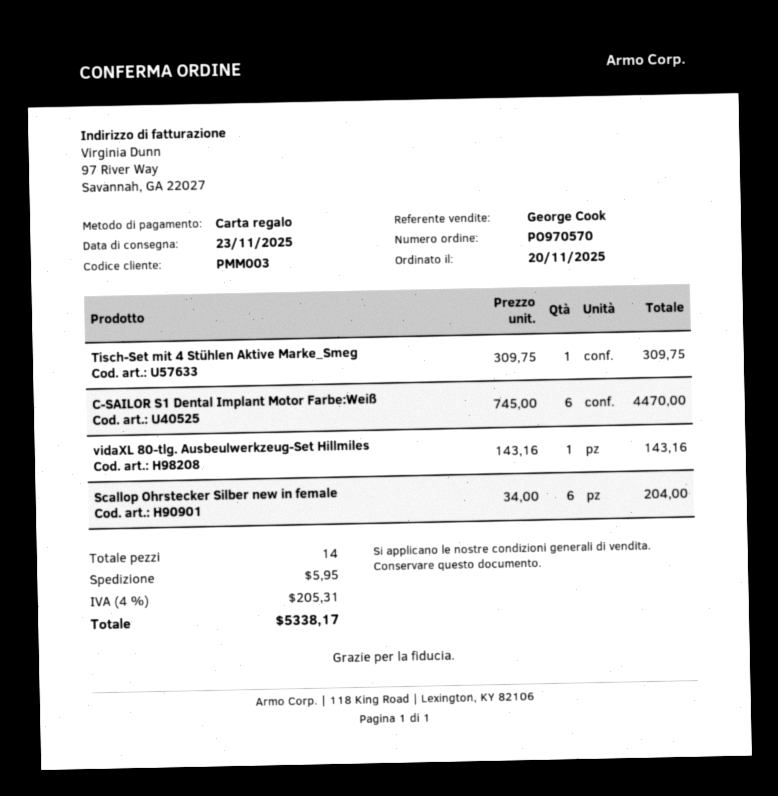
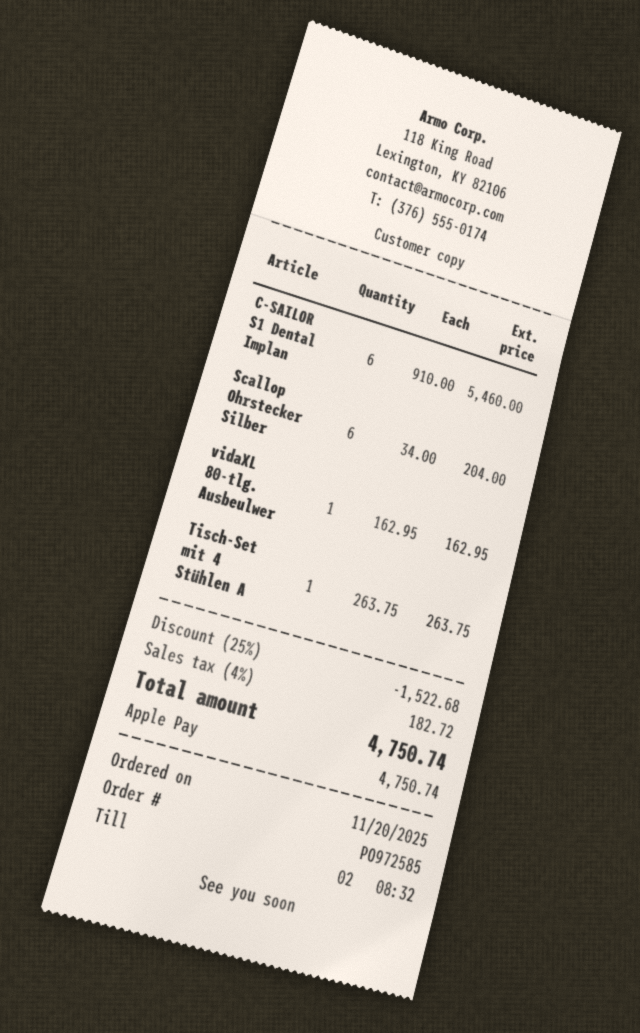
order number: PO970570 -> PO972585
payment method: gift card -> Apple Pay
Tisch-Set mit 4 Stühlen Aktive Marke_Smeg: 1 x 309.75 = 309.75 -> 1 x 263.75 = 263.75
C-SAILOR S1 Dental Implant Motor Farbe:Weiß: 6 x 745.00 = 4470.00 -> 6 x 910.00 = 5460.00
vidaXL 80-tlg. Ausbeulwerkzeug-Set Hillmiles: 1 x 143.16 = 143.16 -> 1 x 162.95 = 162.95
discount: none -> 25% = 1522.68
shipping: 5.95 -> none
tax: 4% = 205.31 -> 4% = 182.72
total: 5338.17 -> 4750.74

